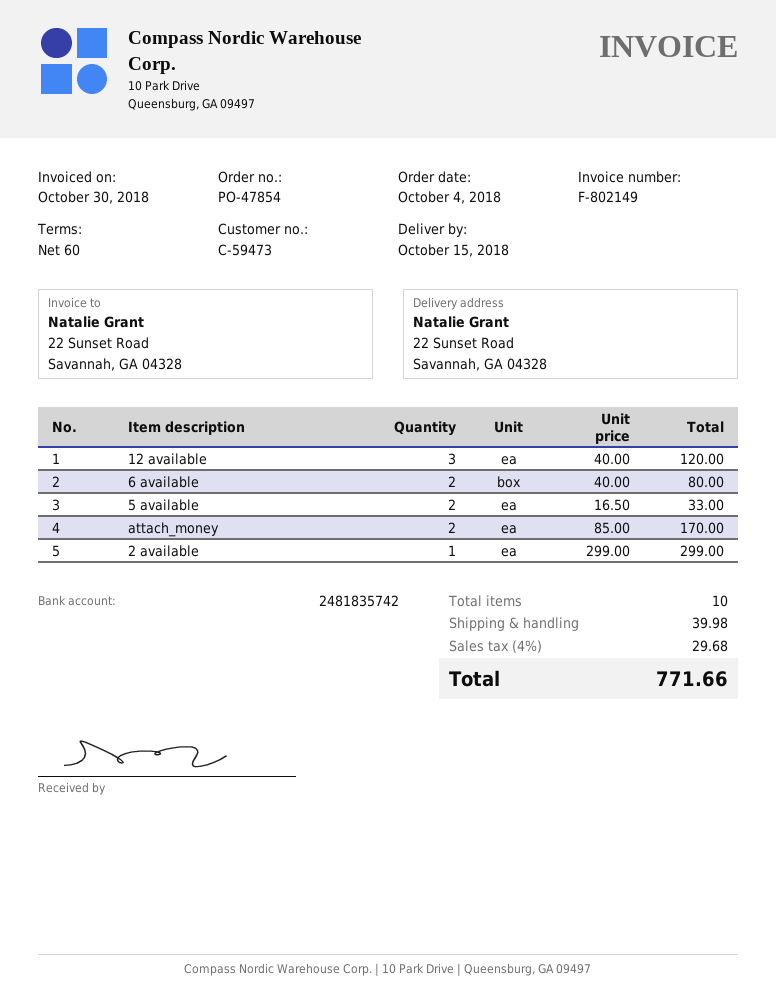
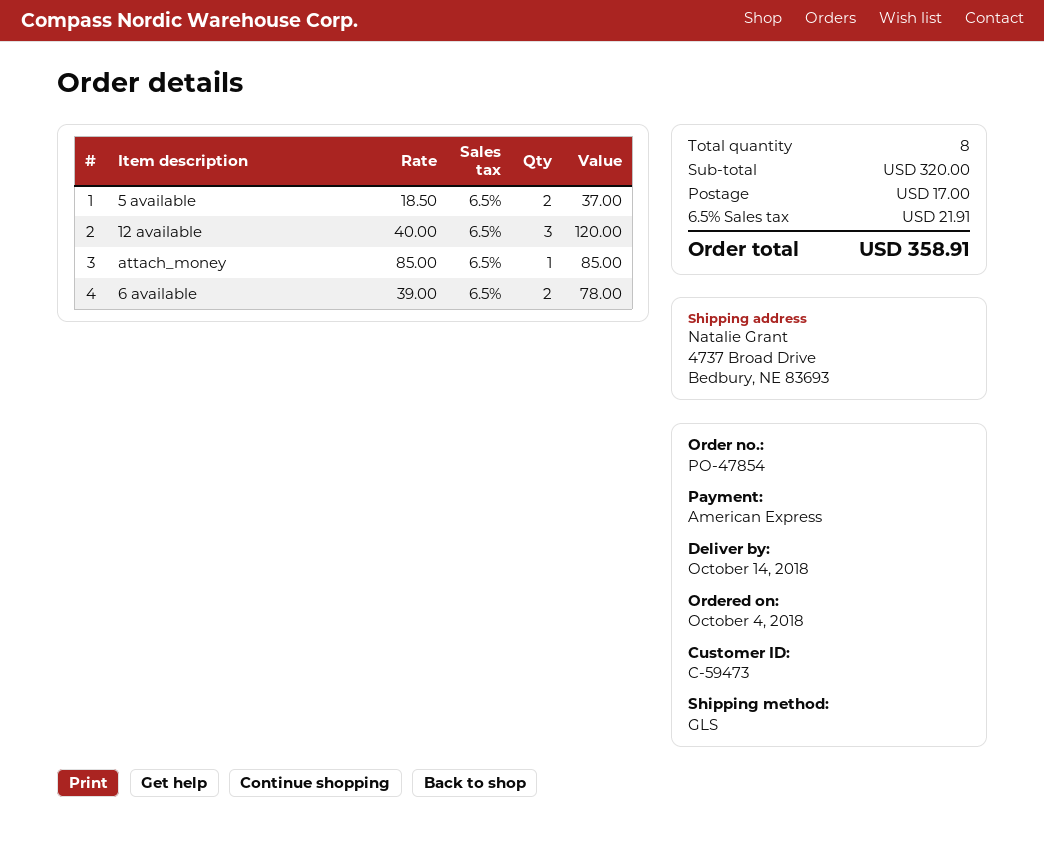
delivery date: 2018-10-15 -> 2018-10-14
ship to: 22 Sunset Road, Savannah, GA 04328 -> 4737 Broad Drive, Bedbury, NE 83693
6 available: 2 x 40.00 = 80.00 -> 2 x 39.00 = 78.00
5 available: 2 x 16.50 = 33.00 -> 2 x 18.50 = 37.00
attach_money: 2 x 85.00 = 170.00 -> 1 x 85.00 = 85.00
2 available: 1 x 299.00 = 299.00 -> none
total quantity: 10 -> 8
shipping: 39.98 -> 17.00
tax: 4% = 29.68 -> 6.5% = 21.91
total: 771.66 -> 358.91

